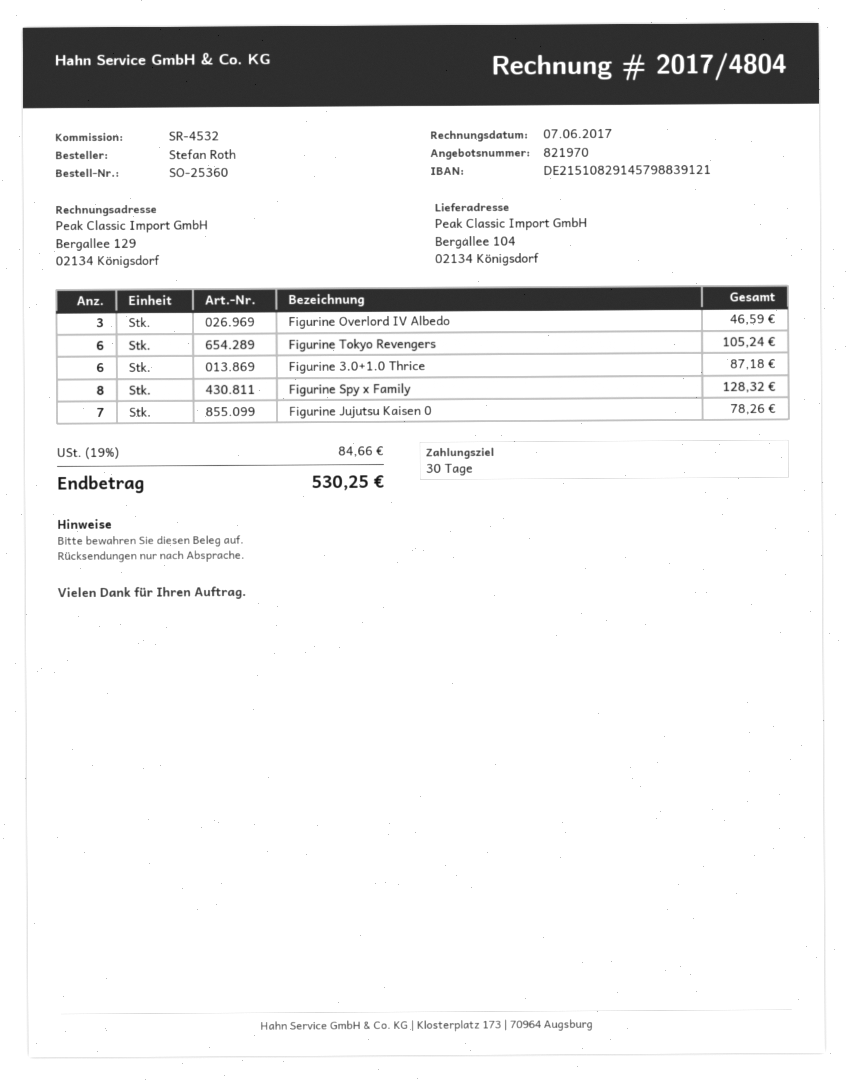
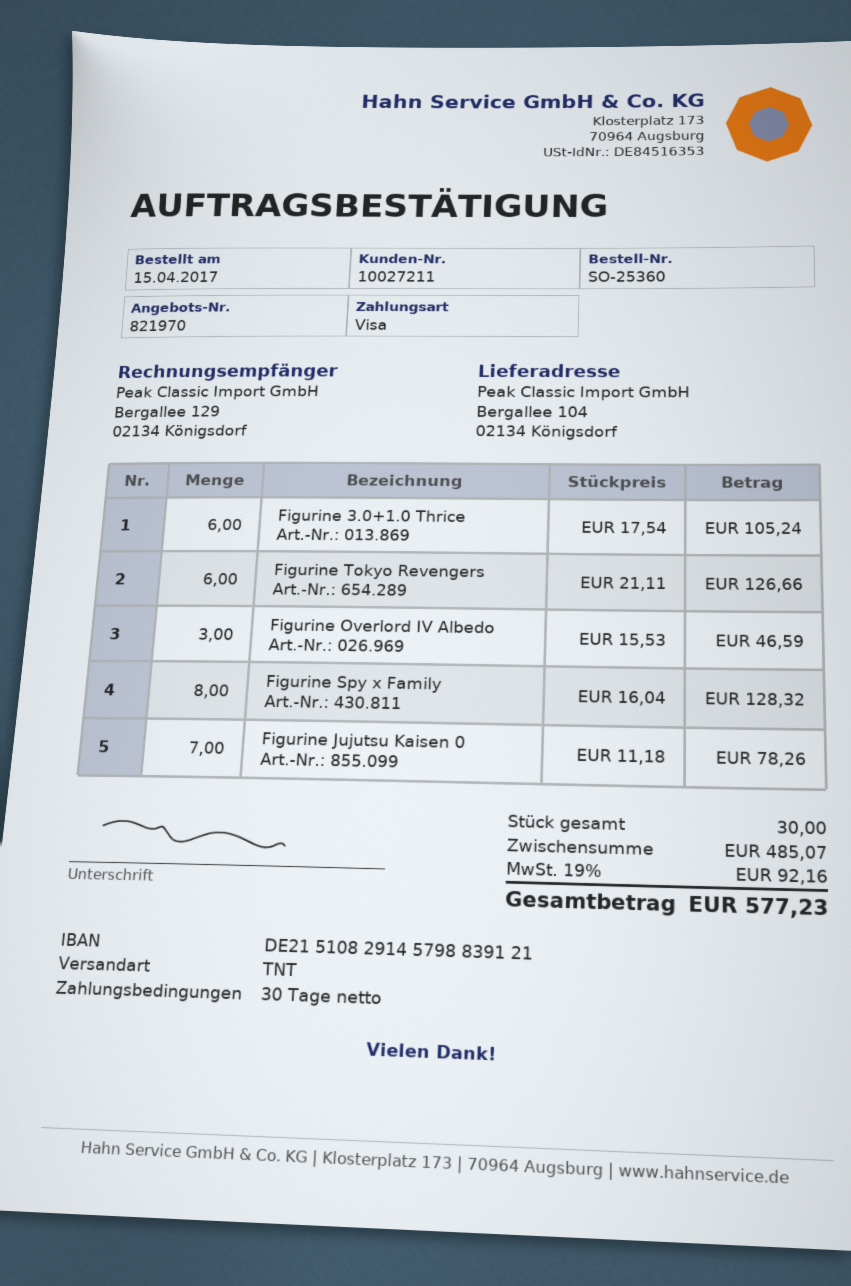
Figurine Tokyo Revengers: 6 for 105.24 -> 6 for 126.66
Figurine 3.0+1.0 Thrice: 6 for 87.18 -> 6 for 105.24
tax: 19% = 84.66 -> 19% = 92.16
total: 530.25 -> 577.23

